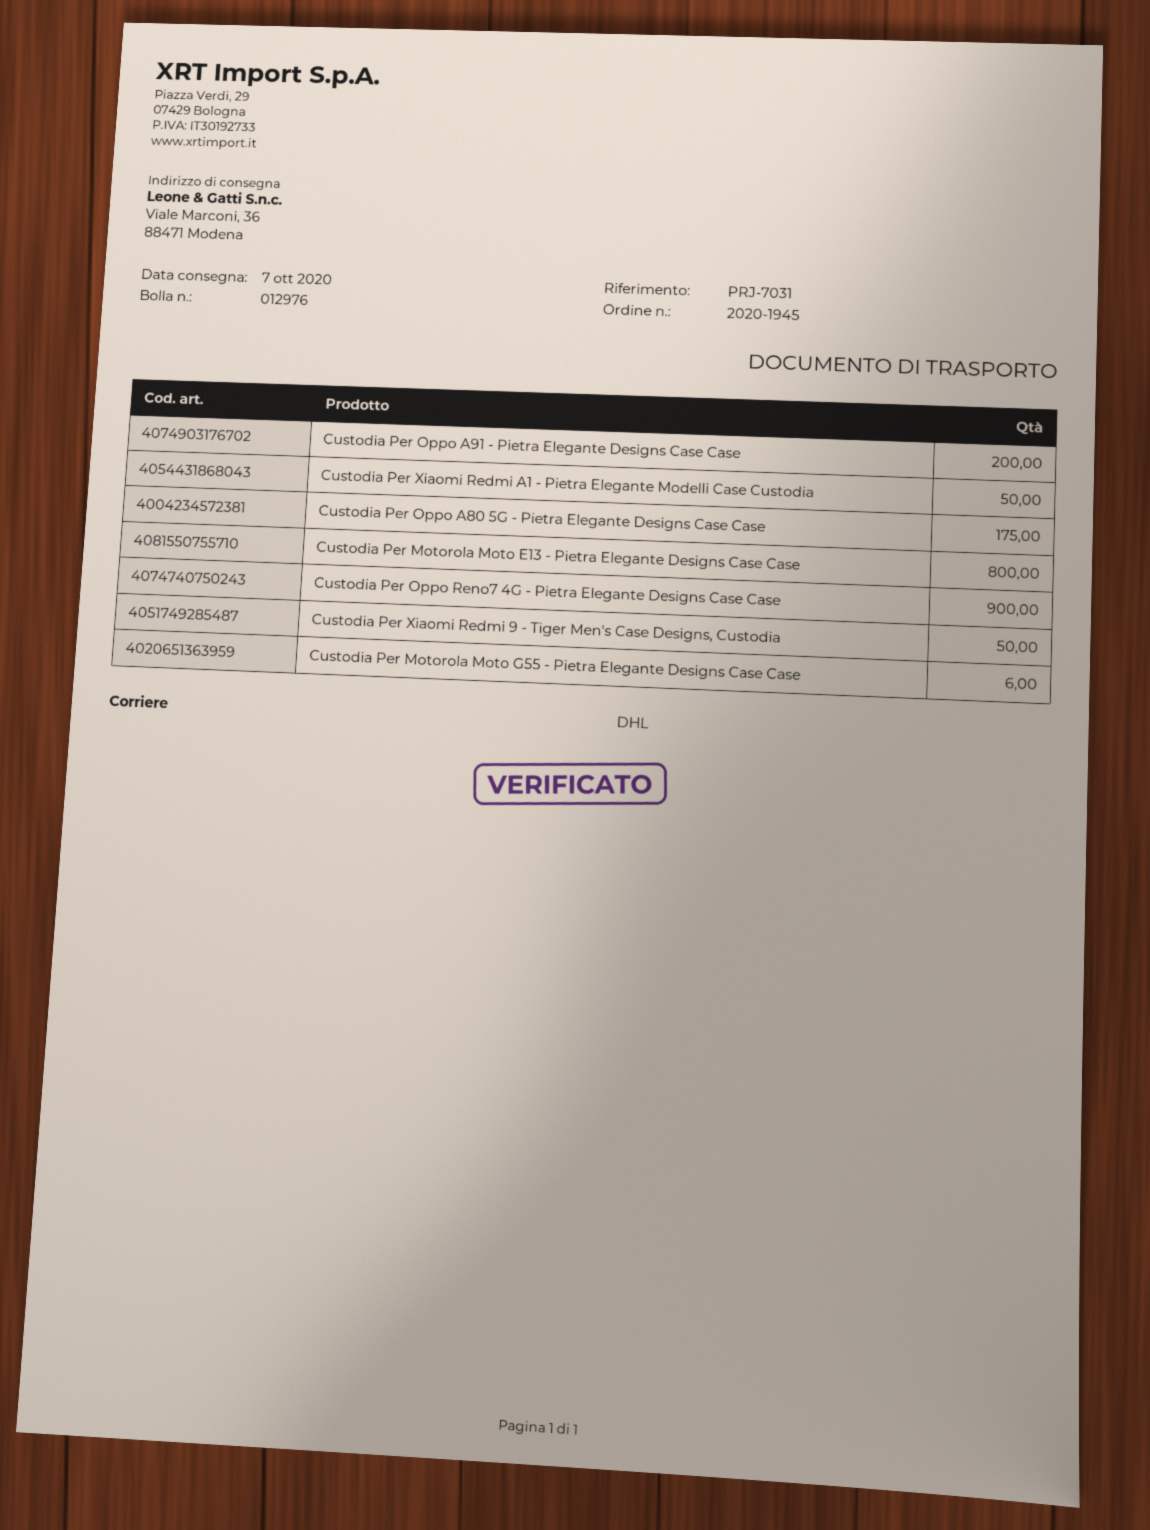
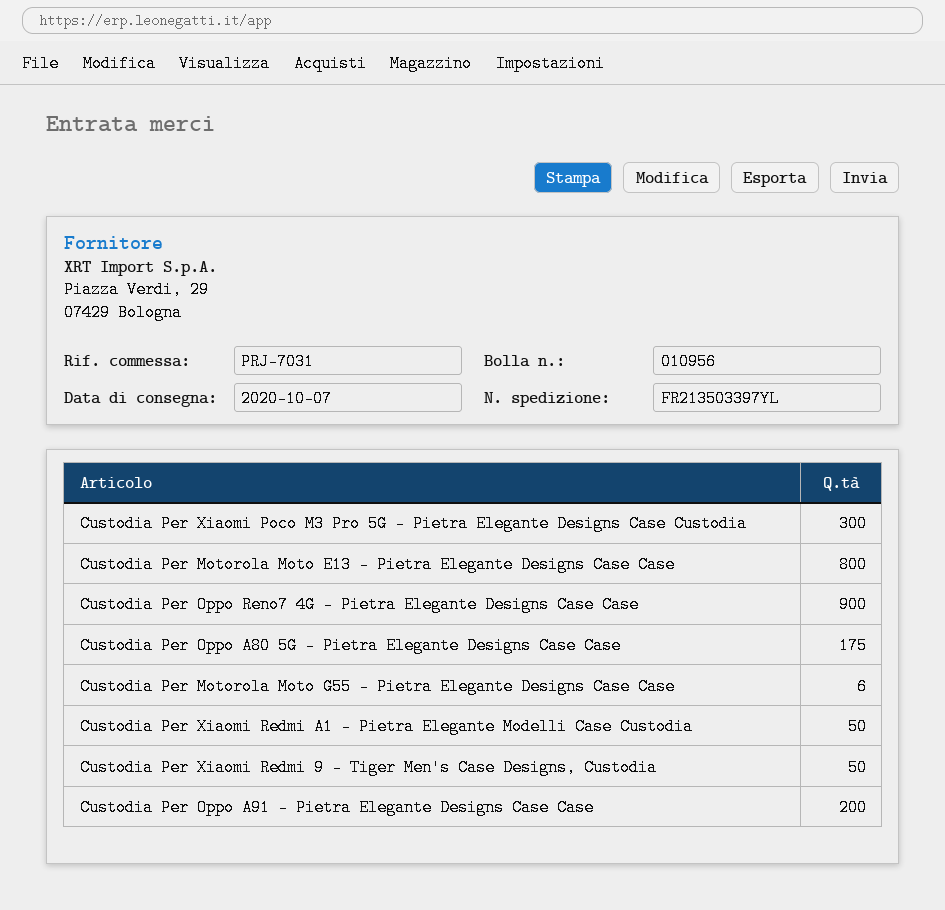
delivery note number: 012976 -> 010956
Custodia Per Xiaomi Poco M3 Pro 5G - Pietra Elegante Designs Case Custodia: none -> 300

